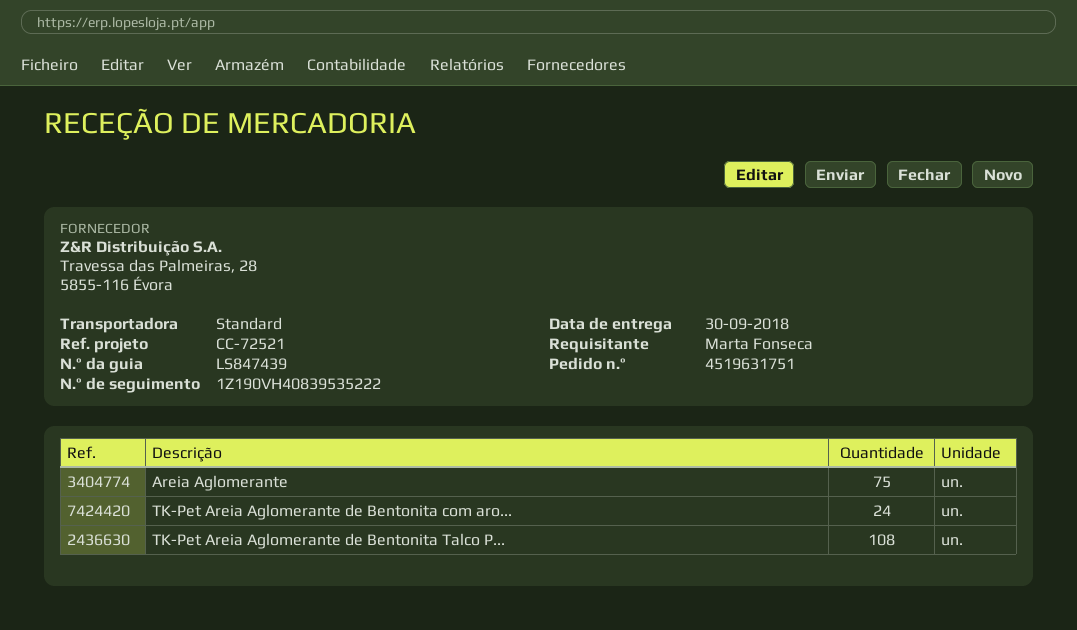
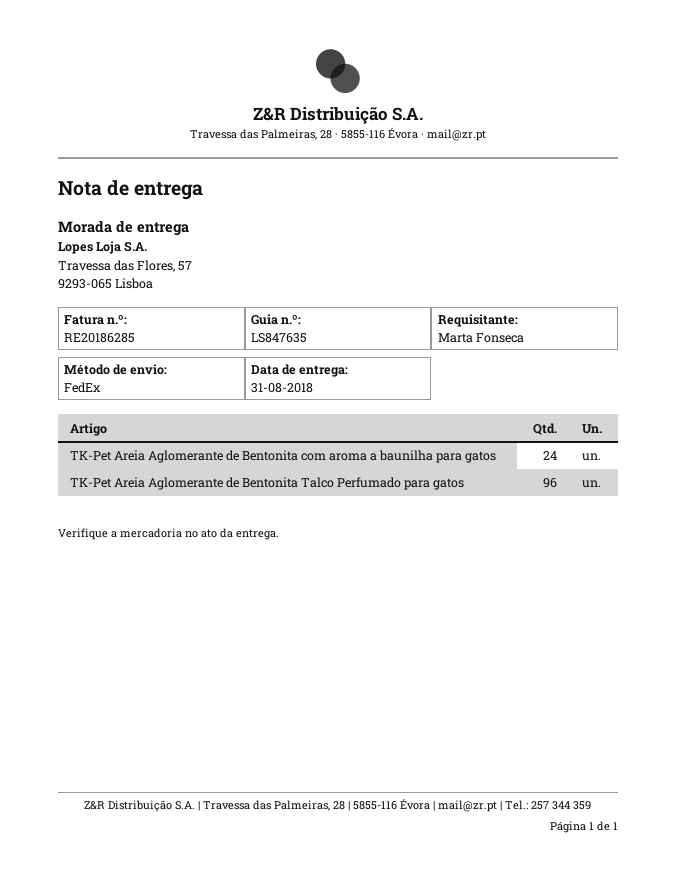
delivery note number: LS847439 -> LS847635
delivery date: 2018-09-30 -> 2018-08-31
shipping method: standard -> FedEx
Areia Aglomerante: 75 -> none
TK-Pet Areia Aglomerante de Bentonita Talco P...: 108 -> 96

